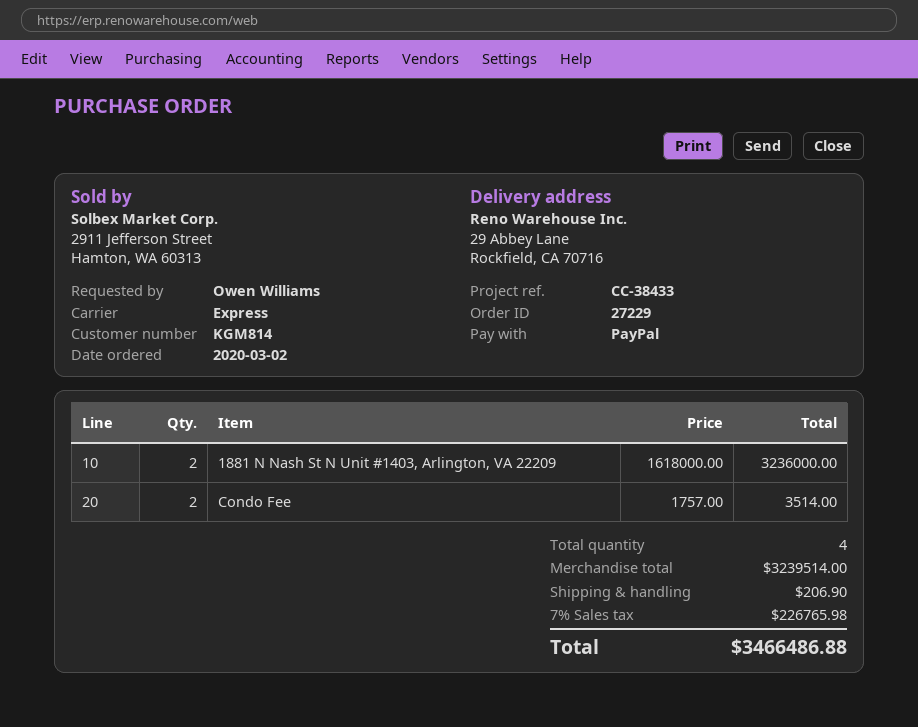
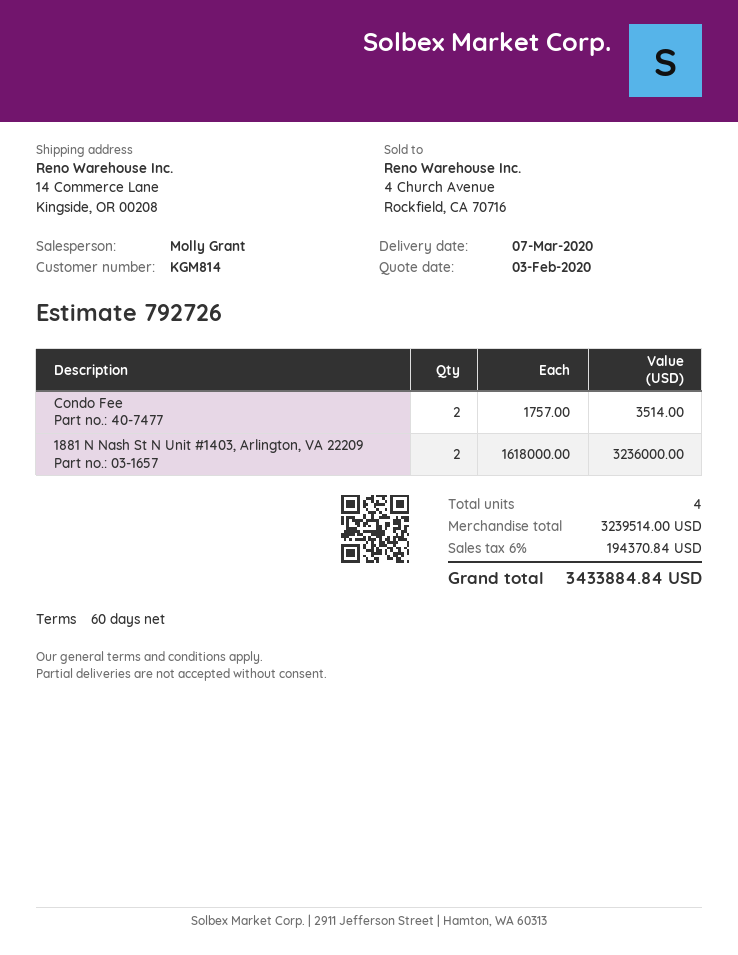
ship to: 29 Abbey Lane, Rockfield, CA 70716 -> 14 Commerce Lane, Kingside, OR 00208
shipping: 206.90 -> none
tax: 7% = 226765.98 -> 6% = 194370.84
total: 3466486.88 -> 3433884.84

